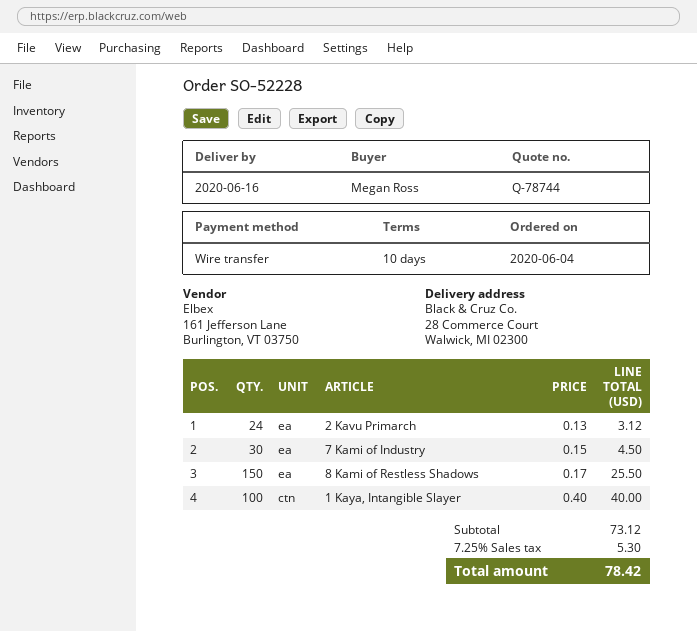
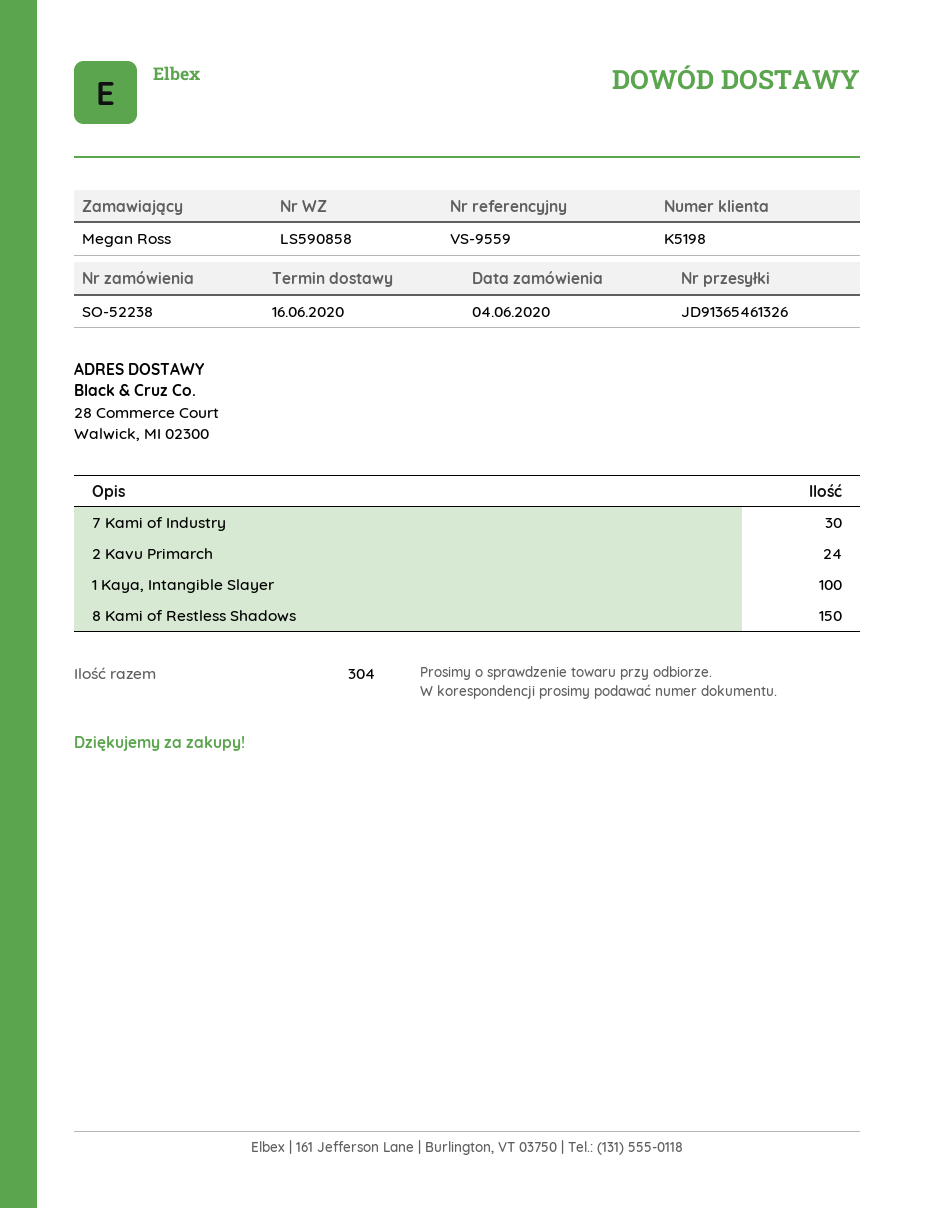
order number: SO-52228 -> SO-52238

